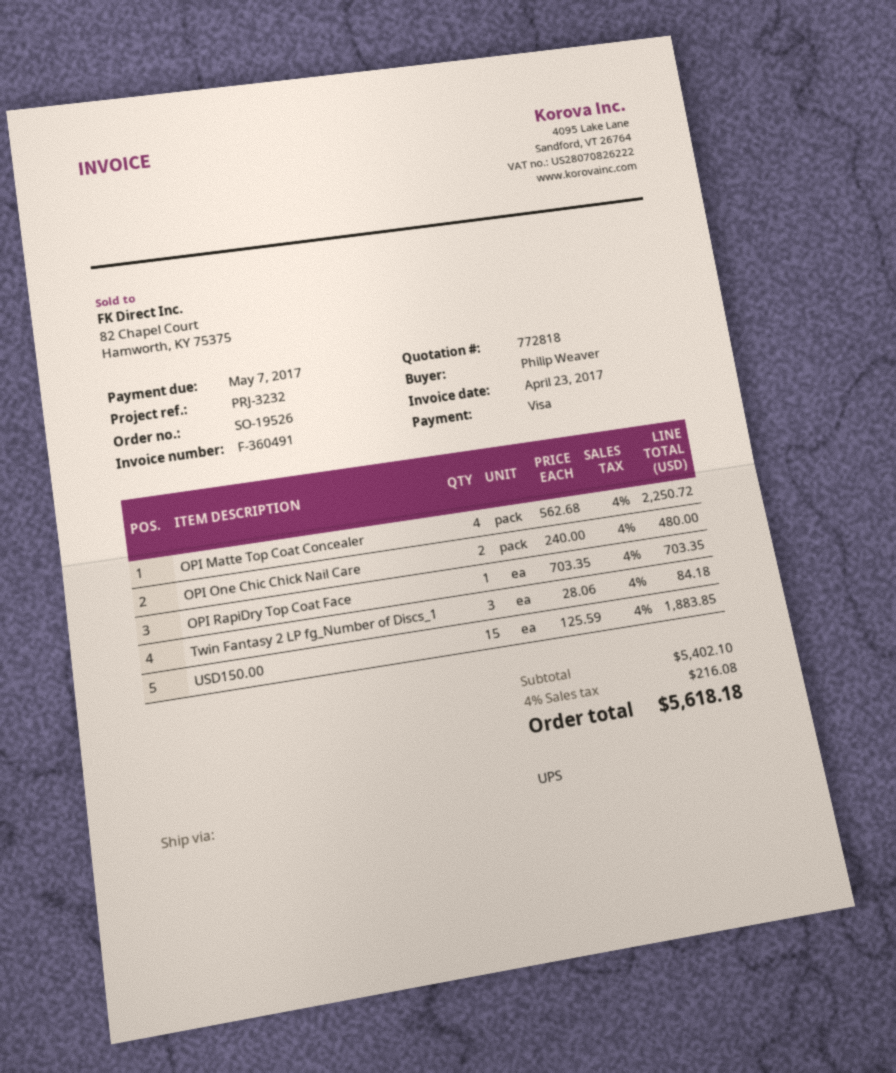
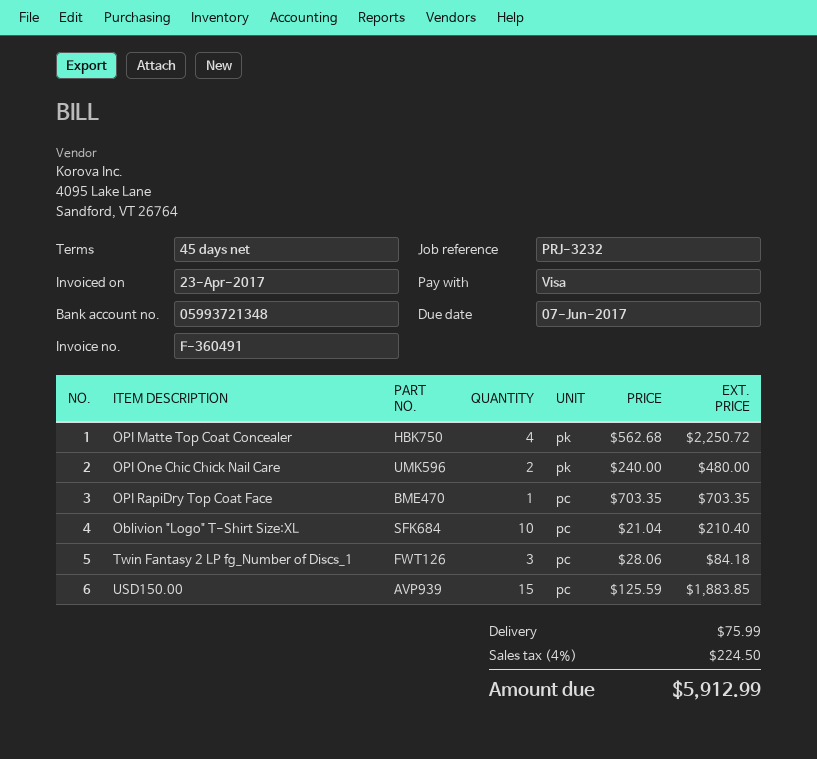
due date: 2017-05-07 -> 2017-06-07
Oblivion "Logo" T-Shirt Size:XL: none -> 10 x 21.04 = 210.40
shipping: none -> 75.99
tax: 4% = 216.08 -> 4% = 224.50
total: 5618.18 -> 5912.99

